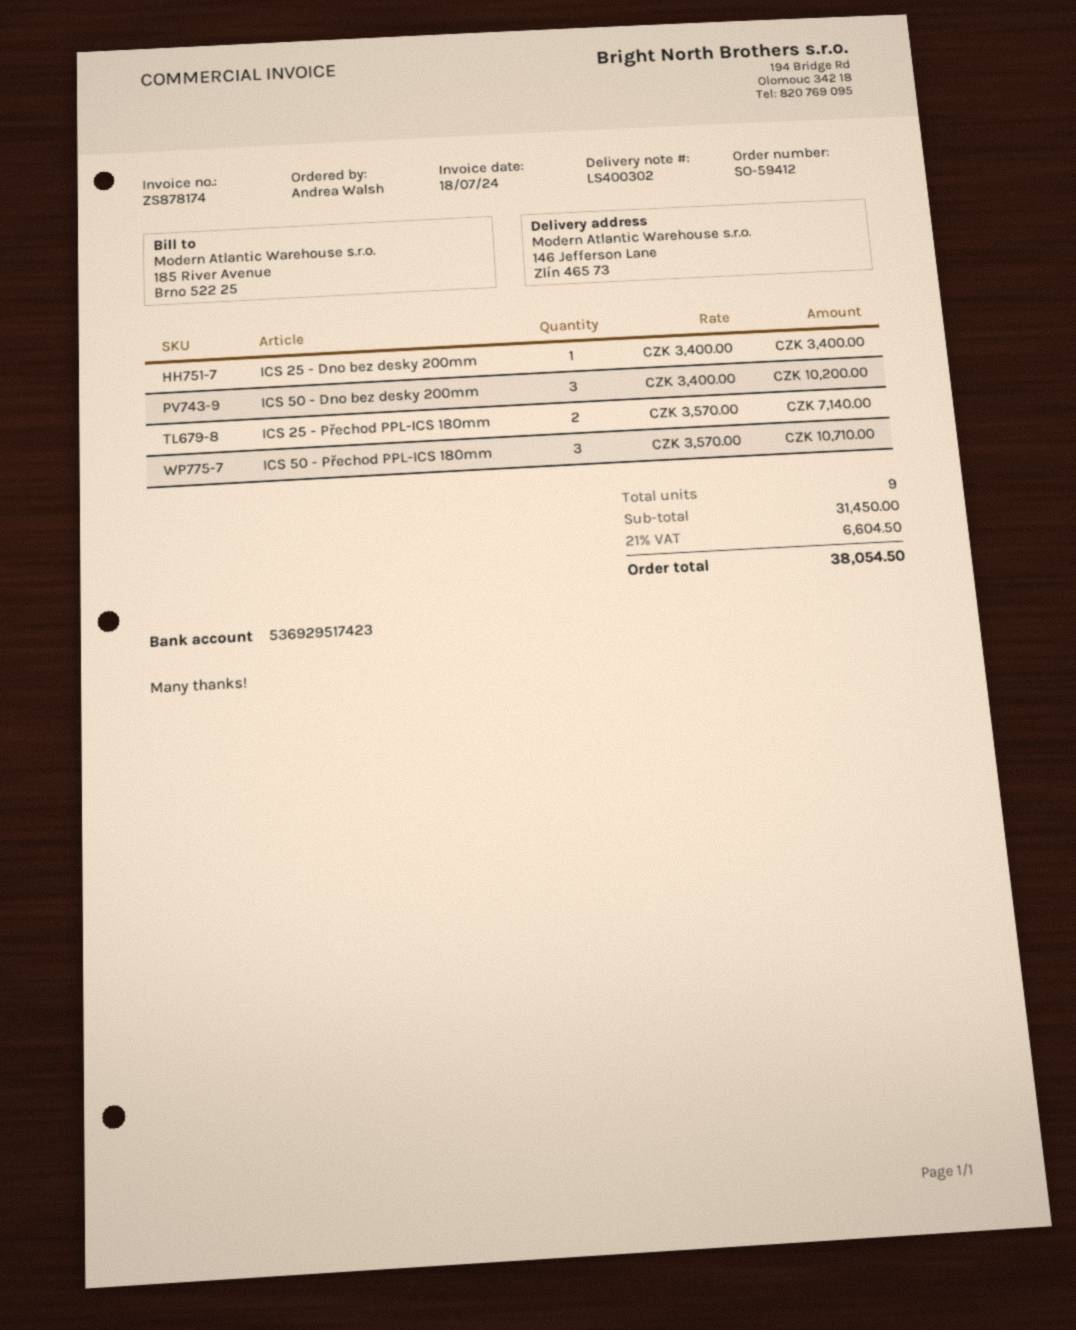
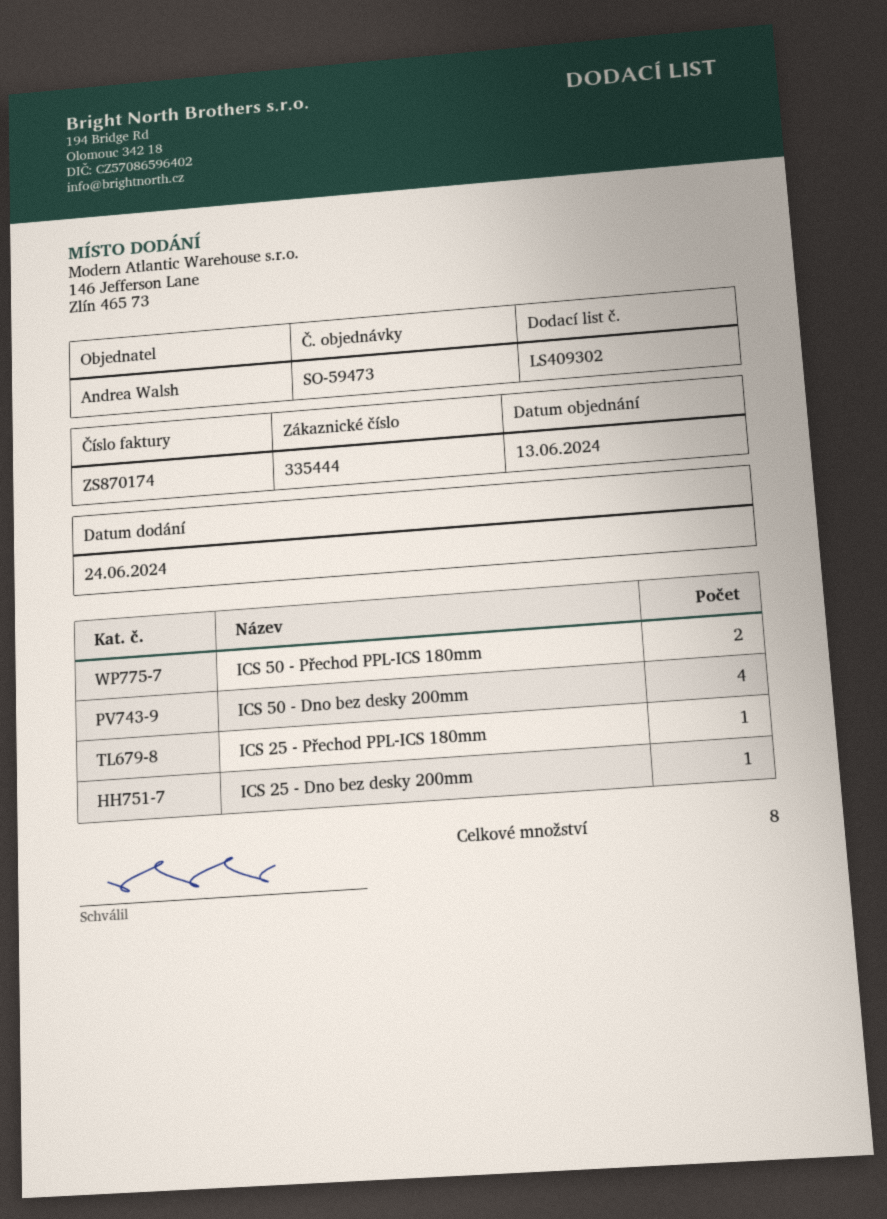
order number: SO-59412 -> SO-59473
delivery note number: LS400302 -> LS409302
invoice number: ZS878174 -> ZS870174
ICS 50 - Dno bez desky 200mm: 3 -> 4
ICS 25 - Přechod PPL-ICS 180mm: 2 -> 1
ICS 50 - Přechod PPL-ICS 180mm: 3 -> 2
total quantity: 9 -> 8

